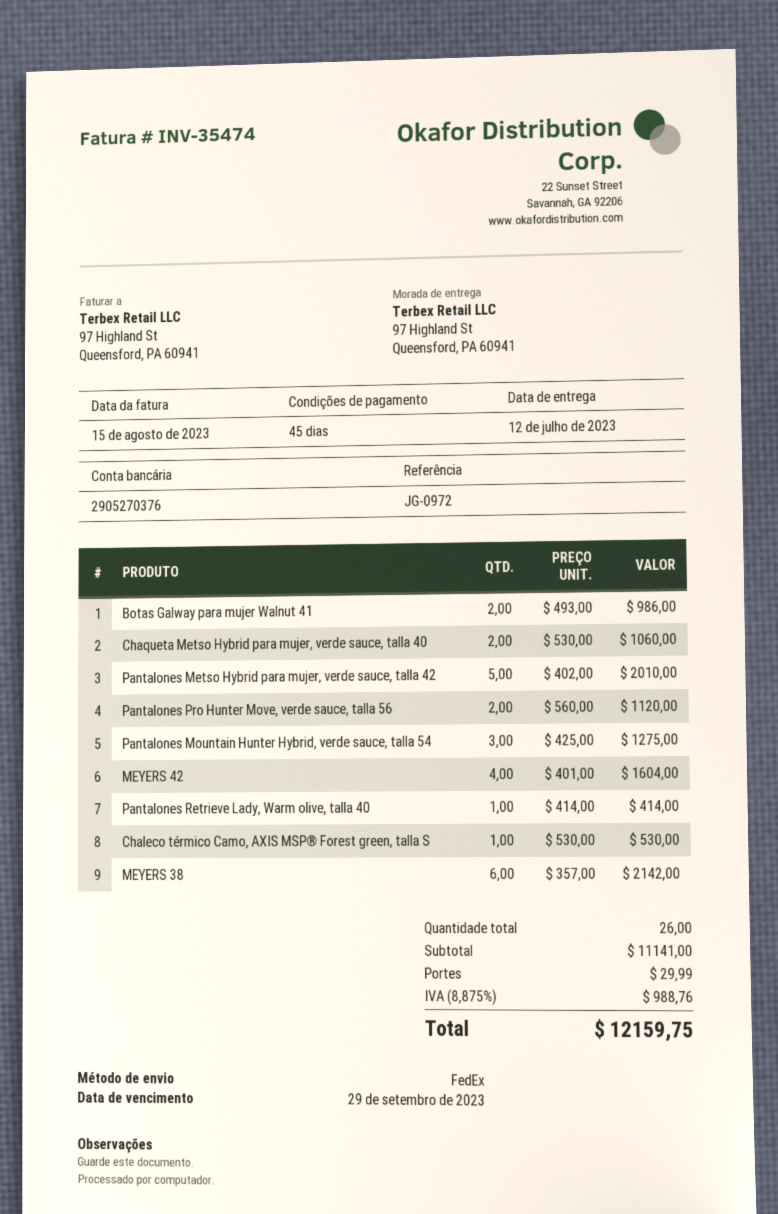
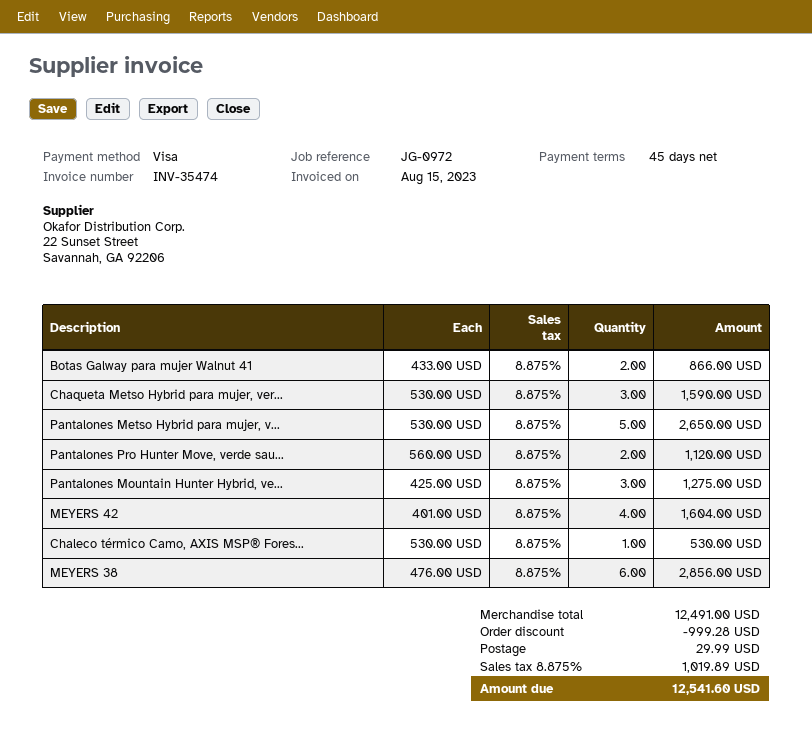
Botas Galway para mujer Walnut 41: 2 x 493.00 = 986.00 -> 2 x 433.00 = 866.00
Chaqueta Metso Hybrid para mujer, verde sauce, talla 40: 2 x 530.00 = 1060.00 -> 3 x 530.00 = 1590.00
Pantalones Metso Hybrid para mujer, verde sauce, talla 42: 5 x 402.00 = 2010.00 -> 5 x 530.00 = 2650.00
Pantalones Retrieve Lady, Warm olive, talla 40: 1 x 414.00 = 414.00 -> none
MEYERS 38: 6 x 357.00 = 2142.00 -> 6 x 476.00 = 2856.00
subtotal: 11141.00 -> 12491.00
discount: none -> 999.28
tax: 8.875% = 988.76 -> 8.875% = 1019.89
total: 12159.75 -> 12541.60

